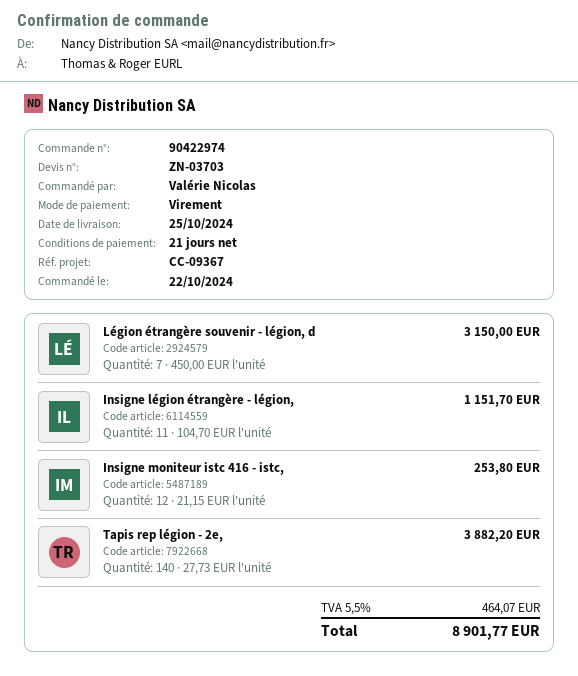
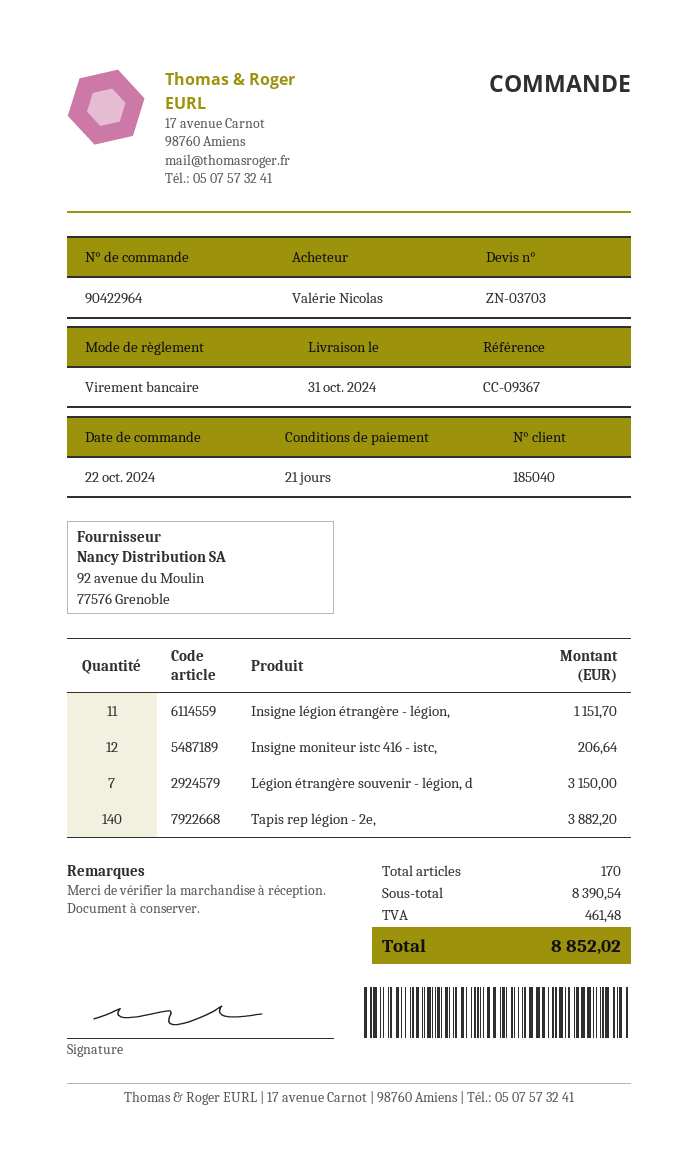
order number: 90422974 -> 90422964
delivery date: 2024-10-25 -> 2024-10-31
Insigne moniteur istc 416 - istc,: 12 for 253.80 -> 12 for 206.64
tax: 464.07 -> 461.48
total: 8901.77 -> 8852.02

